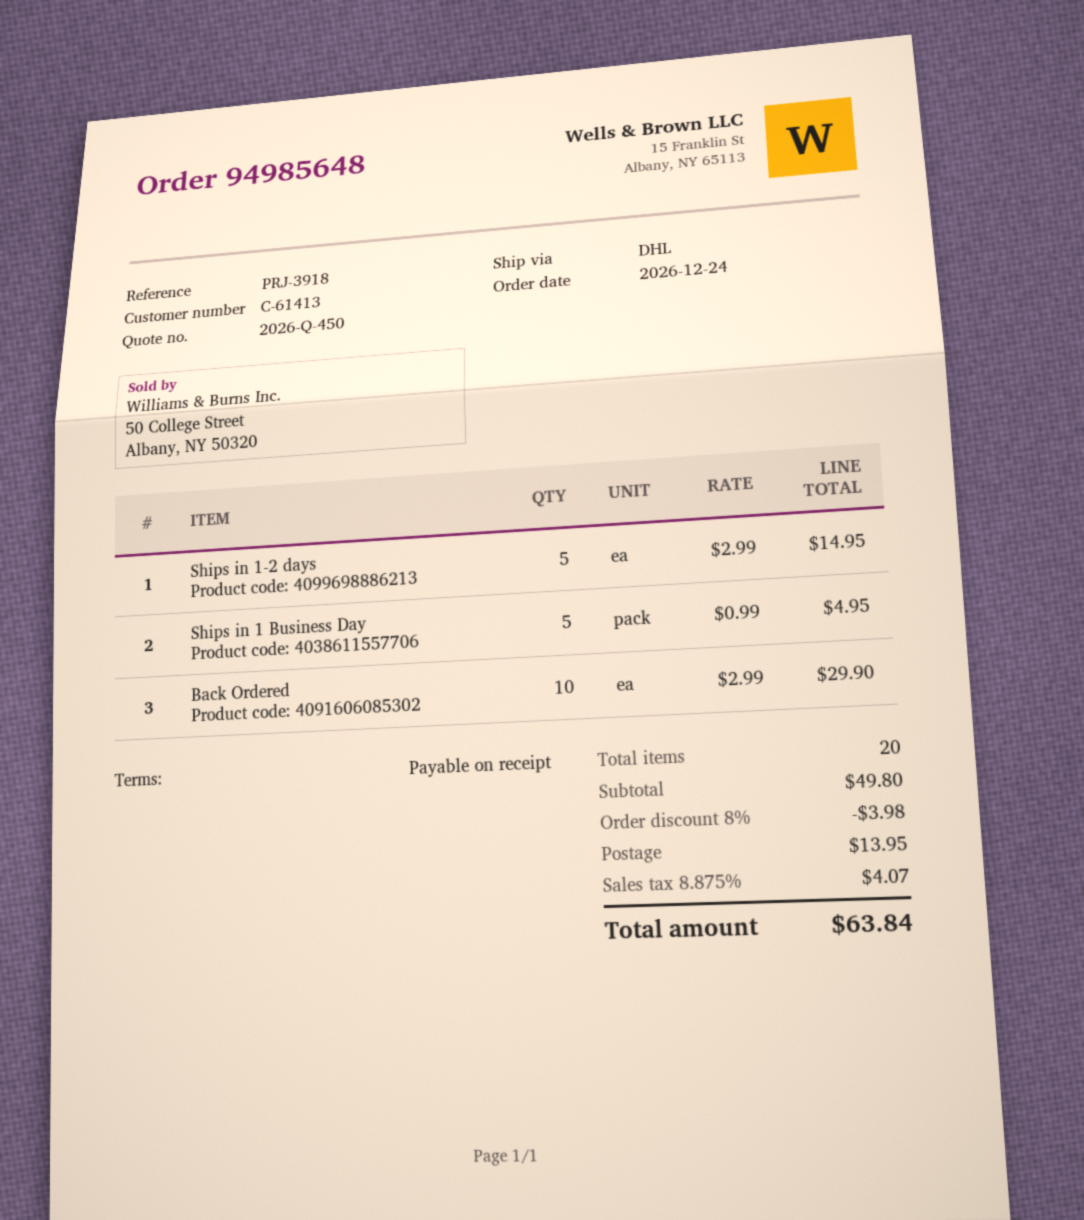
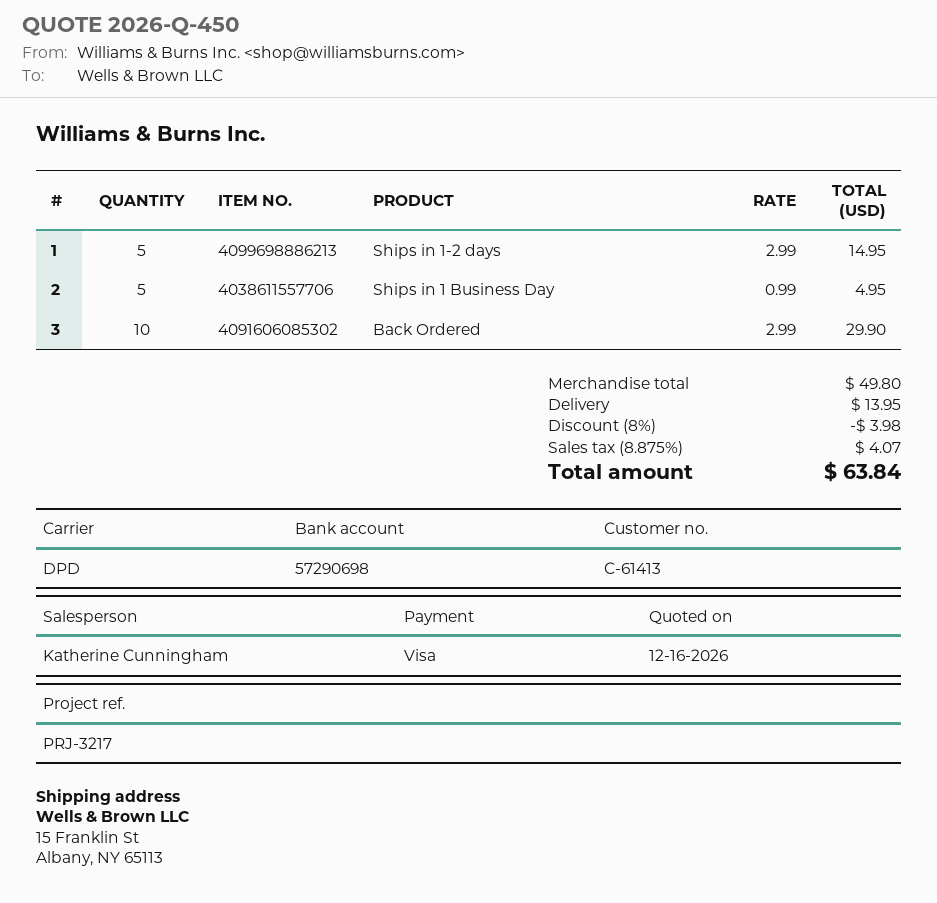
reference: PRJ-3918 -> PRJ-3217
shipping method: DHL -> DPD

